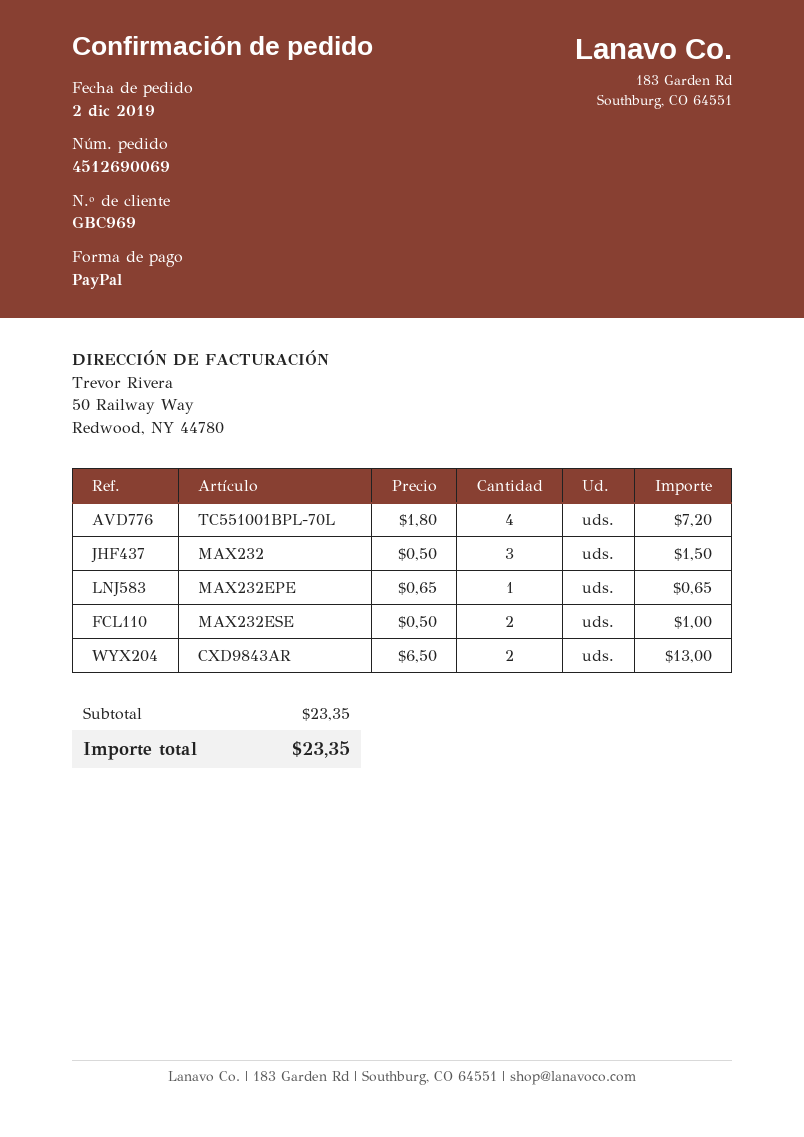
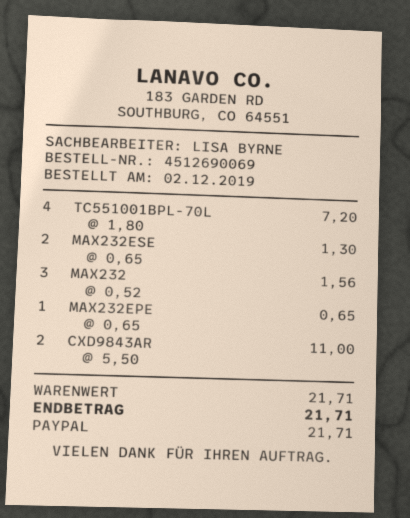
MAX232: 3 x 0.50 = 1.50 -> 3 x 0.52 = 1.56
MAX232ESE: 2 x 0.50 = 1.00 -> 2 x 0.65 = 1.30
CXD9843AR: 2 x 6.50 = 13.00 -> 2 x 5.50 = 11.00
subtotal: 23.35 -> 21.71
total: 23.35 -> 21.71

